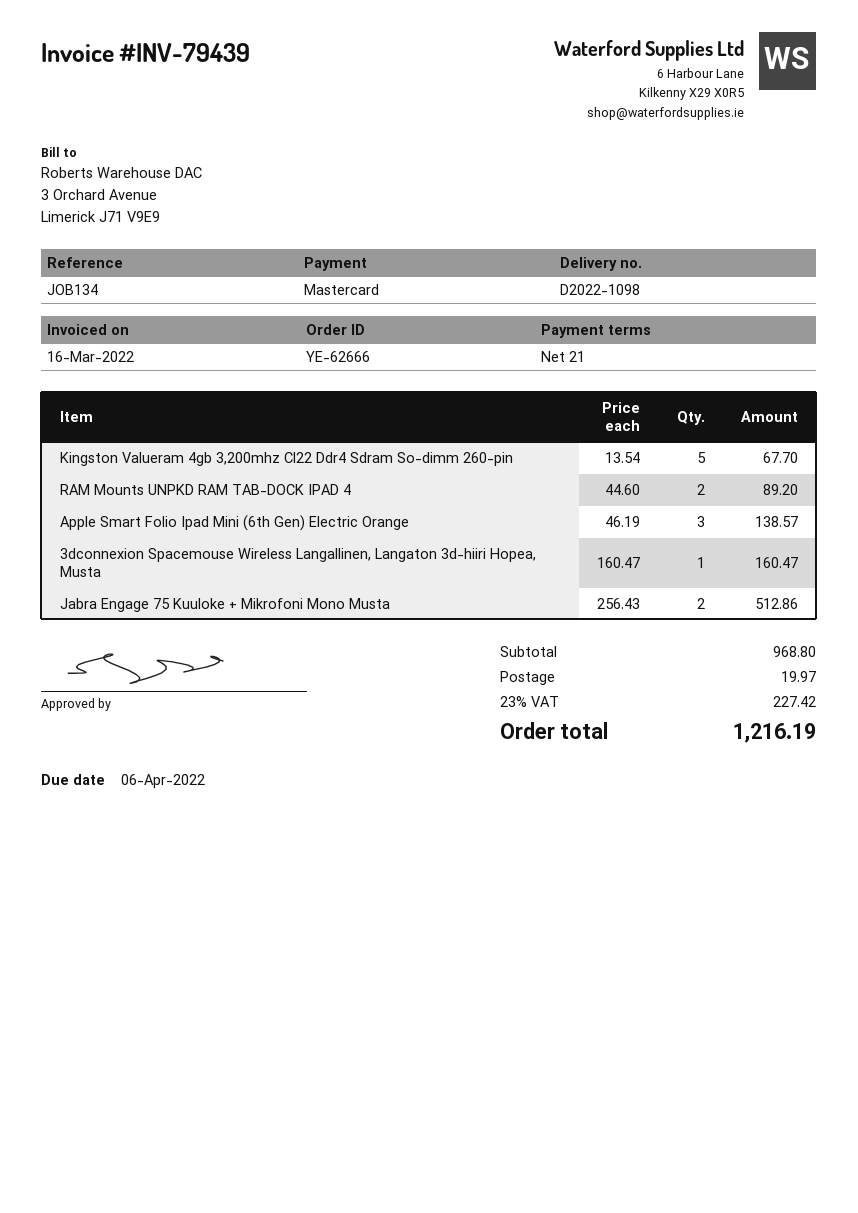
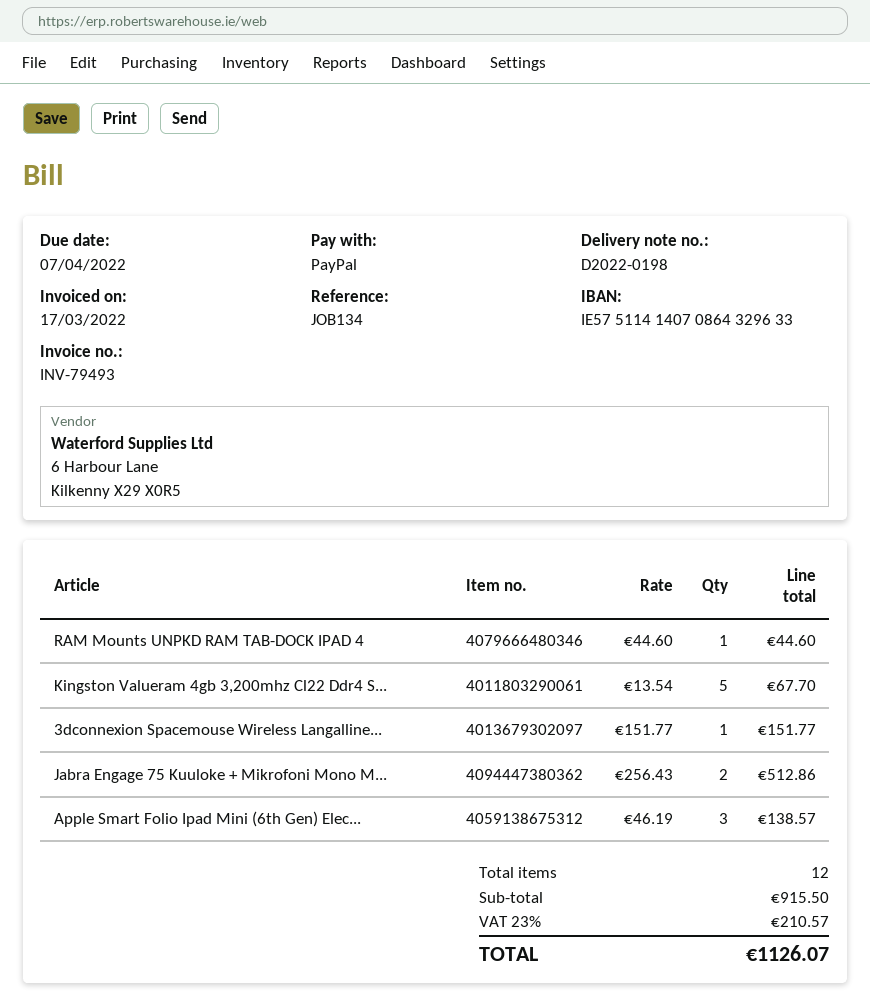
delivery note number: D2022-1098 -> D2022-0198
invoice number: INV-79439 -> INV-79493
invoice date: 2022-03-16 -> 2022-03-17
due date: 2022-04-06 -> 2022-04-07
payment method: Mastercard -> PayPal
RAM Mounts UNPKD RAM TAB-DOCK IPAD 4: 2 x 44.60 = 89.20 -> 1 x 44.60 = 44.60
3dconnexion Spacemouse Wireless Langallinen, Langaton 3d-hiiri Hopea, Musta: 1 x 160.47 = 160.47 -> 1 x 151.77 = 151.77
subtotal: 968.80 -> 915.50
shipping: 19.97 -> none
tax: 23% = 227.42 -> 23% = 210.57
total: 1216.19 -> 1126.07

